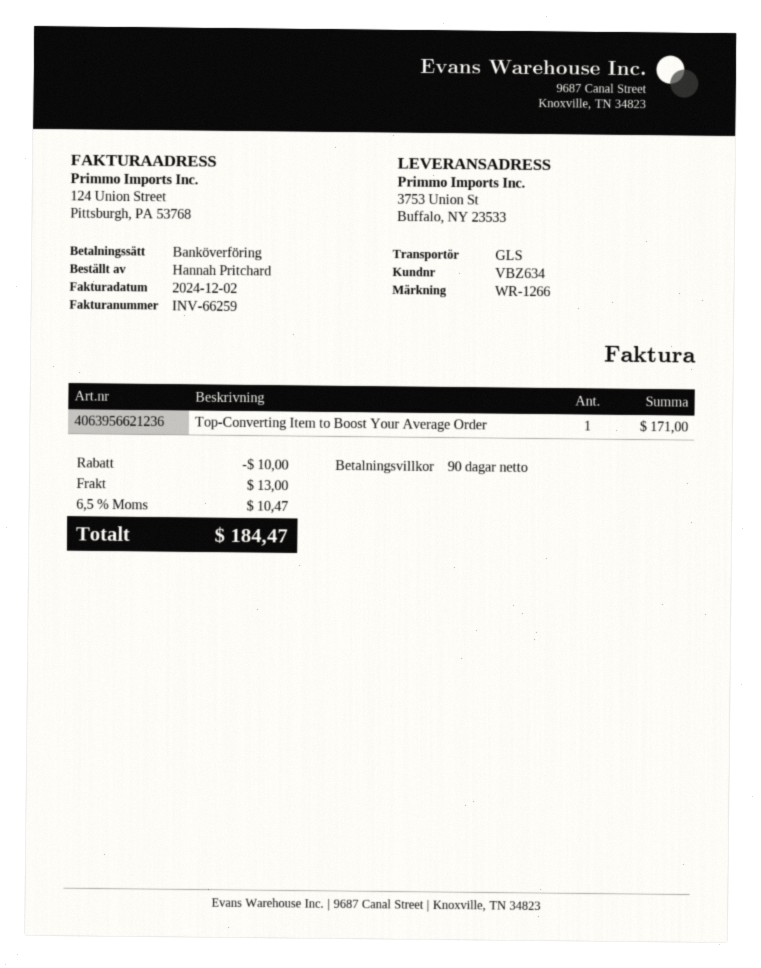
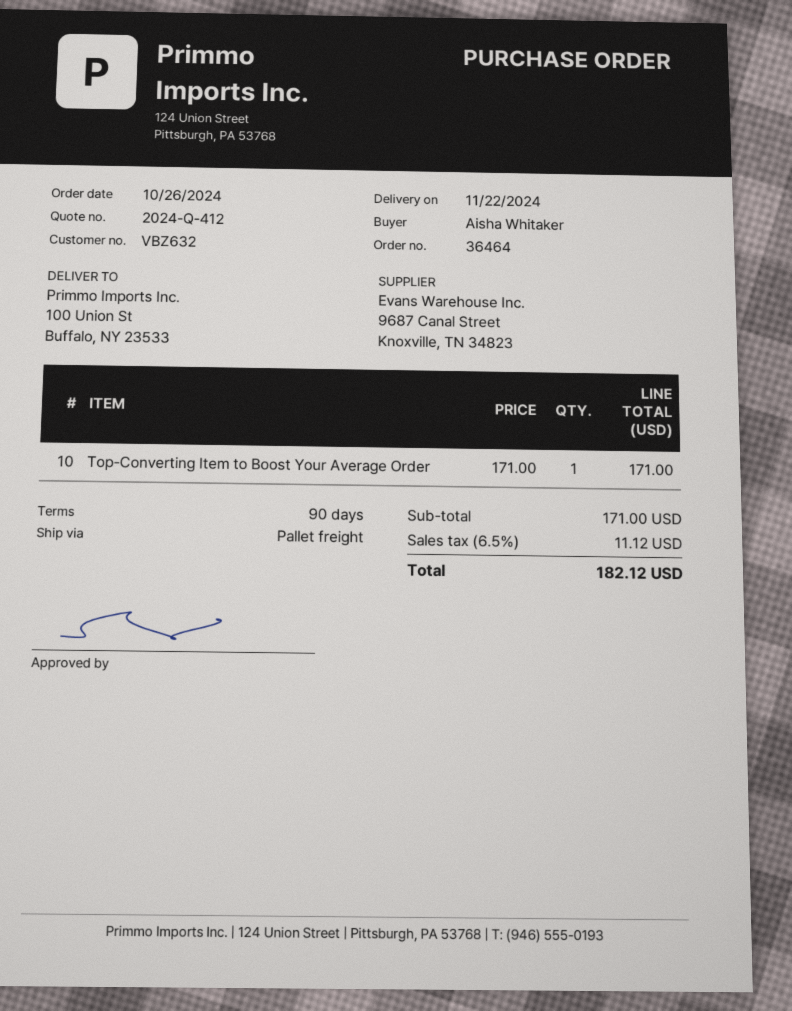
customer number: VBZ634 -> VBZ632
ordered by: Hannah Pritchard -> Aisha Whitaker
shipping method: GLS -> pallet freight
ship to: 3753 Union St, Buffalo, NY 23533 -> 100 Union St, Buffalo, NY 23533
discount: 10.00 -> none
shipping: 13.00 -> none
tax: 6.5% = 10.47 -> 6.5% = 11.12
total: 184.47 -> 182.12

